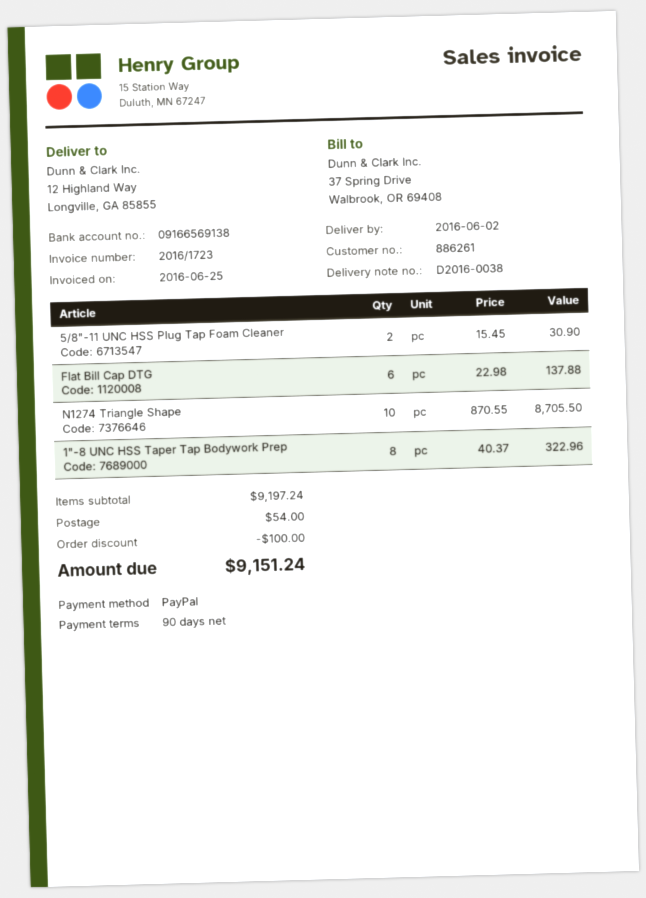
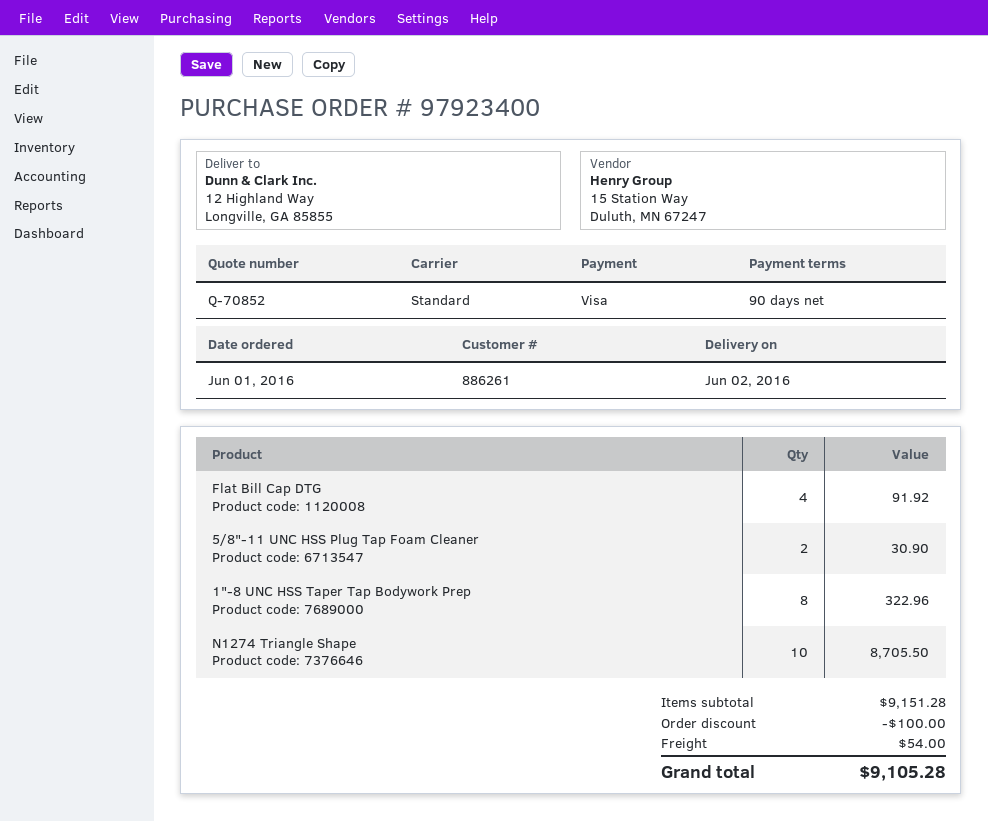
payment method: PayPal -> Visa
Flat Bill Cap DTG: 6 for 137.88 -> 4 for 91.92
subtotal: 9197.24 -> 9151.28
total: 9151.24 -> 9105.28

